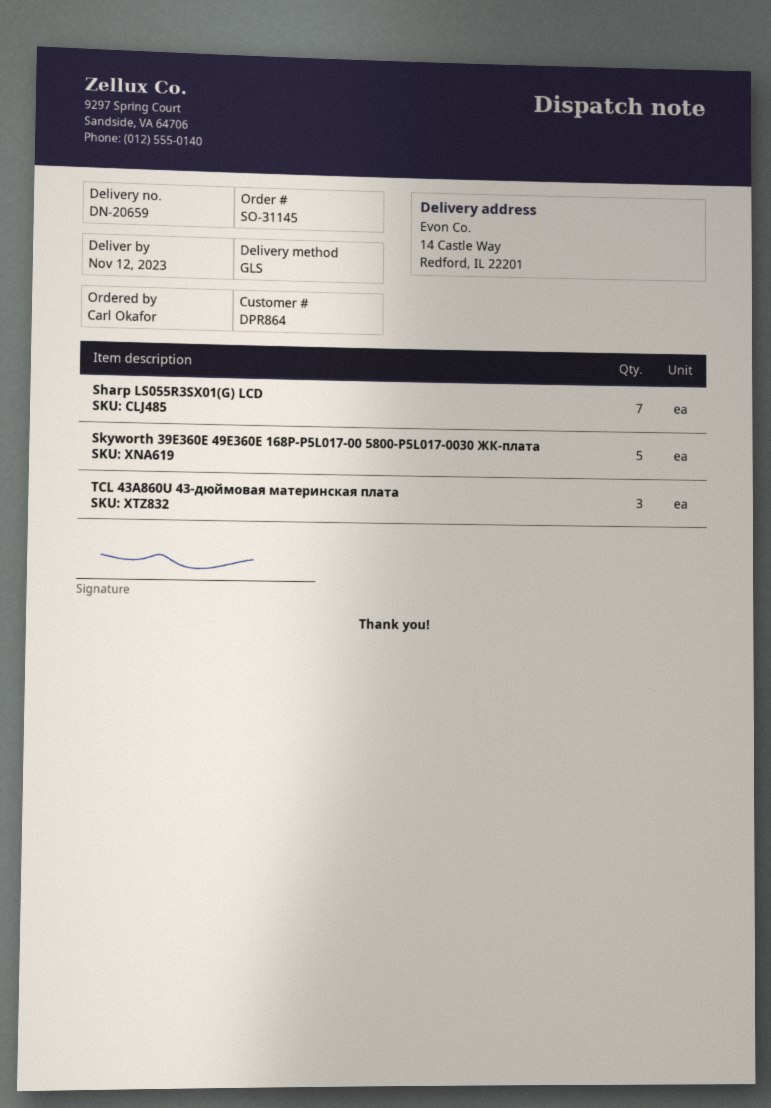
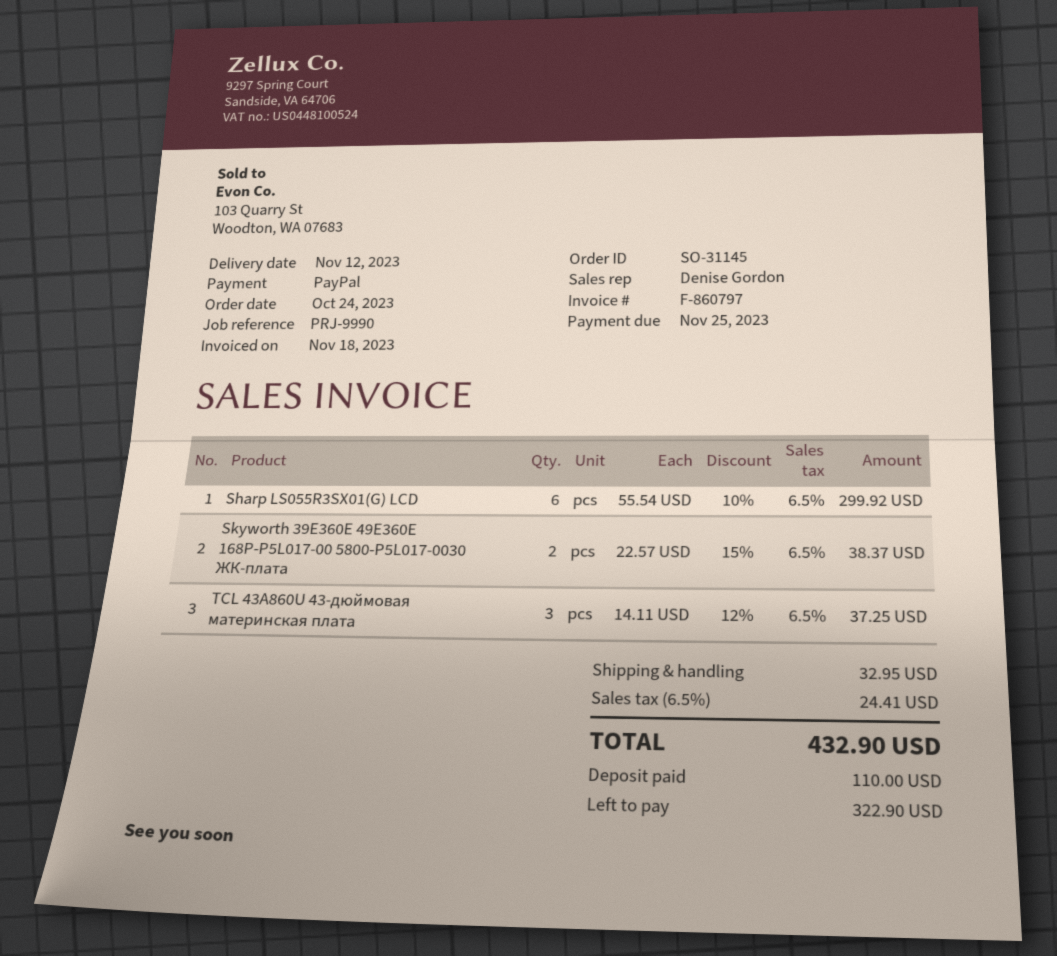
Sharp LS055R3SX01(G) LCD: 7 -> 6
Skyworth 39E360E 49E360E 168P-P5L017-00 5800-P5L017-0030 ЖК-плата: 5 -> 2

